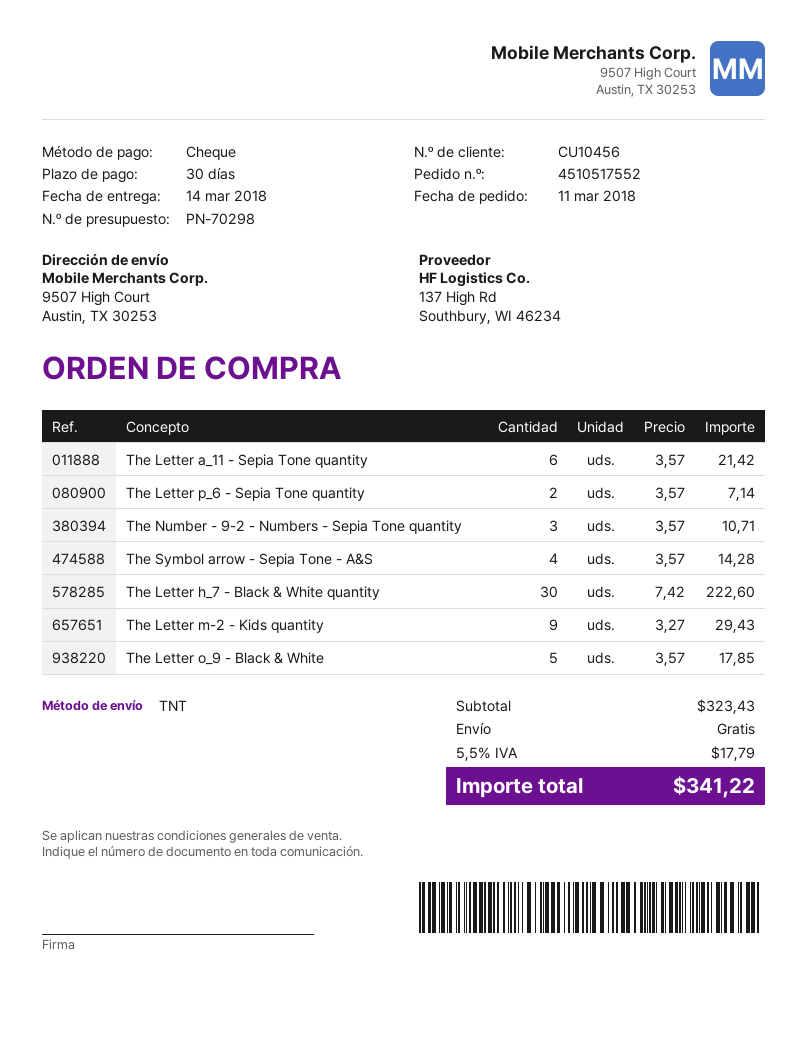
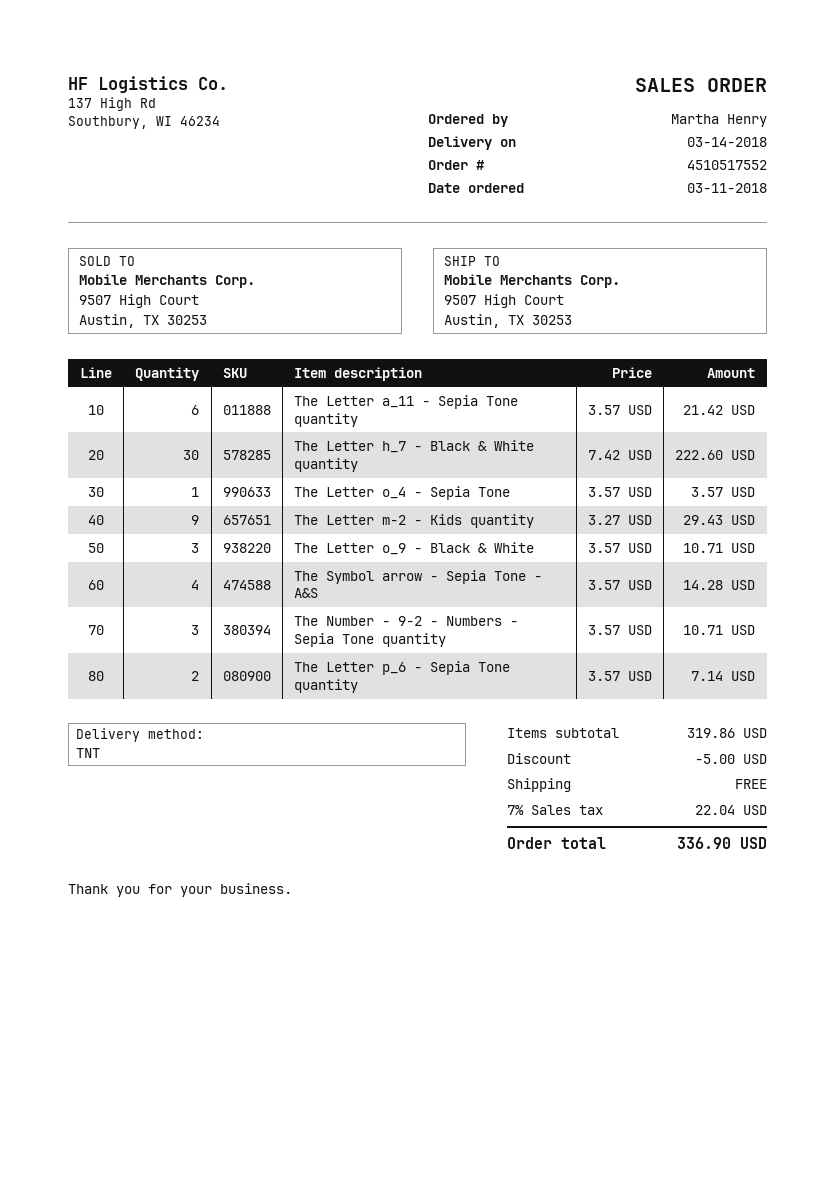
The Letter o_9 - Black & White: 5 x 3.57 = 17.85 -> 3 x 3.57 = 10.71
The Letter o_4 - Sepia Tone: none -> 1 x 3.57 = 3.57
subtotal: 323.43 -> 319.86
discount: none -> 5.00
tax: 5.5% = 17.79 -> 7% = 22.04
total: 341.22 -> 336.90

